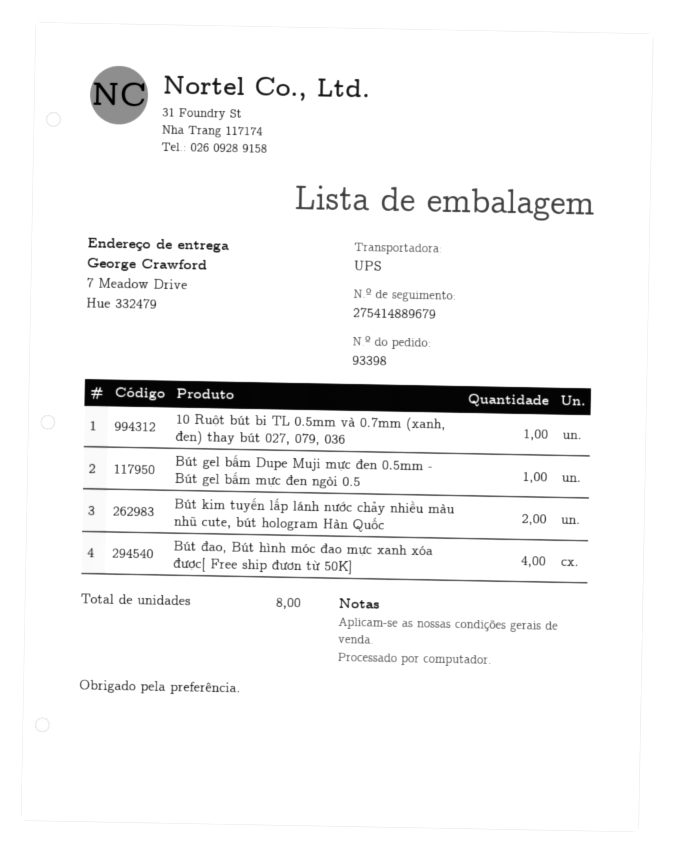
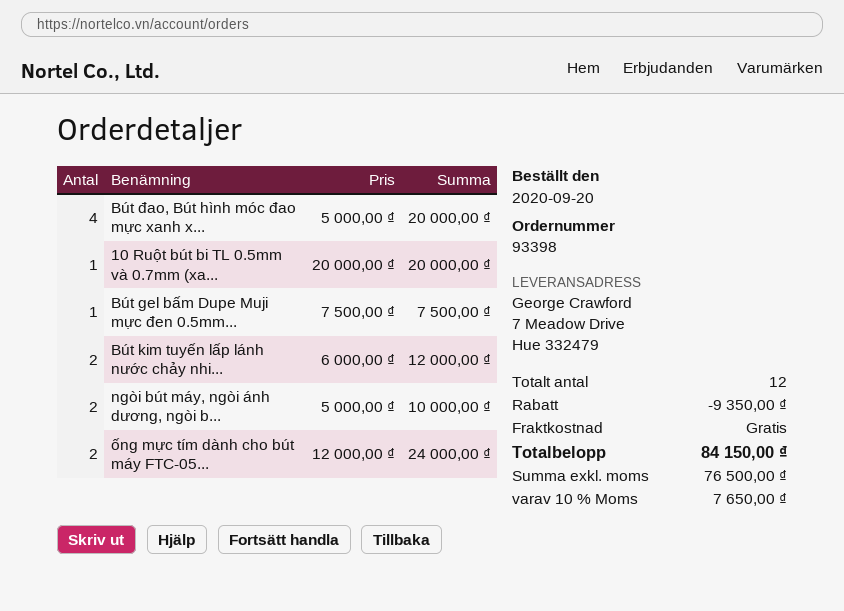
ngòi bút máy, ngòi ánh dương, ngòi b...: none -> 2
ống mực tím dành cho bút máy FTC-05...: none -> 2
total quantity: 8 -> 12

